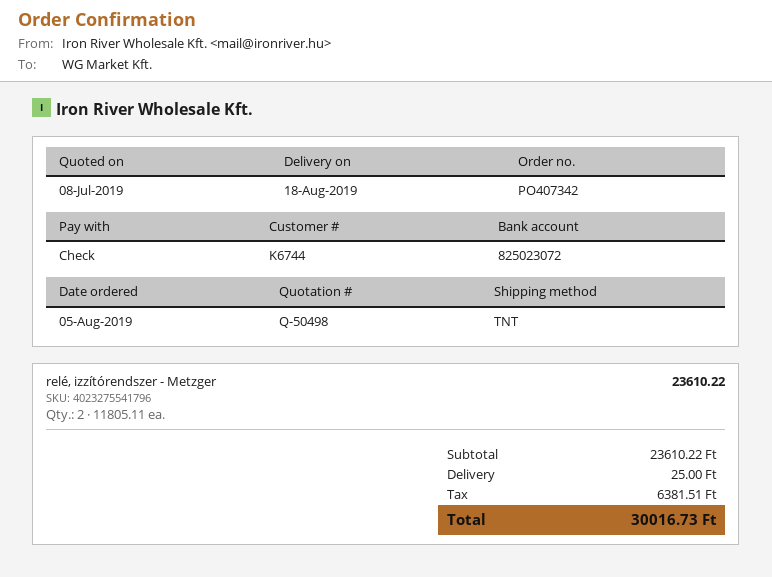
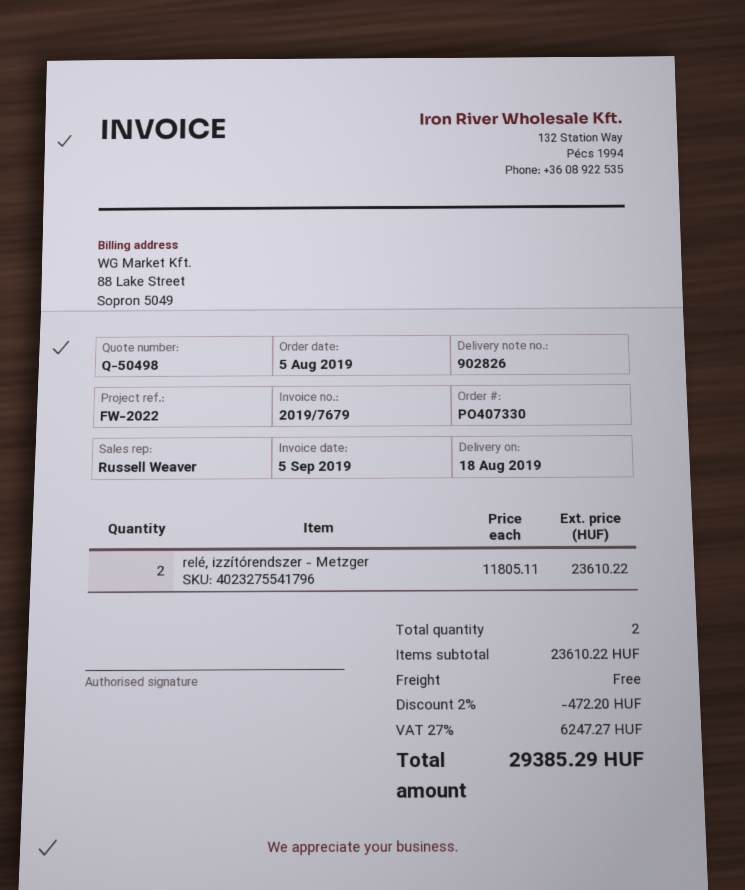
order number: PO407342 -> PO407330
discount: none -> 2% = 472.20
shipping: 25.00 -> 0.00
tax: 6381.51 -> 6247.27
total: 30016.73 -> 29385.29

